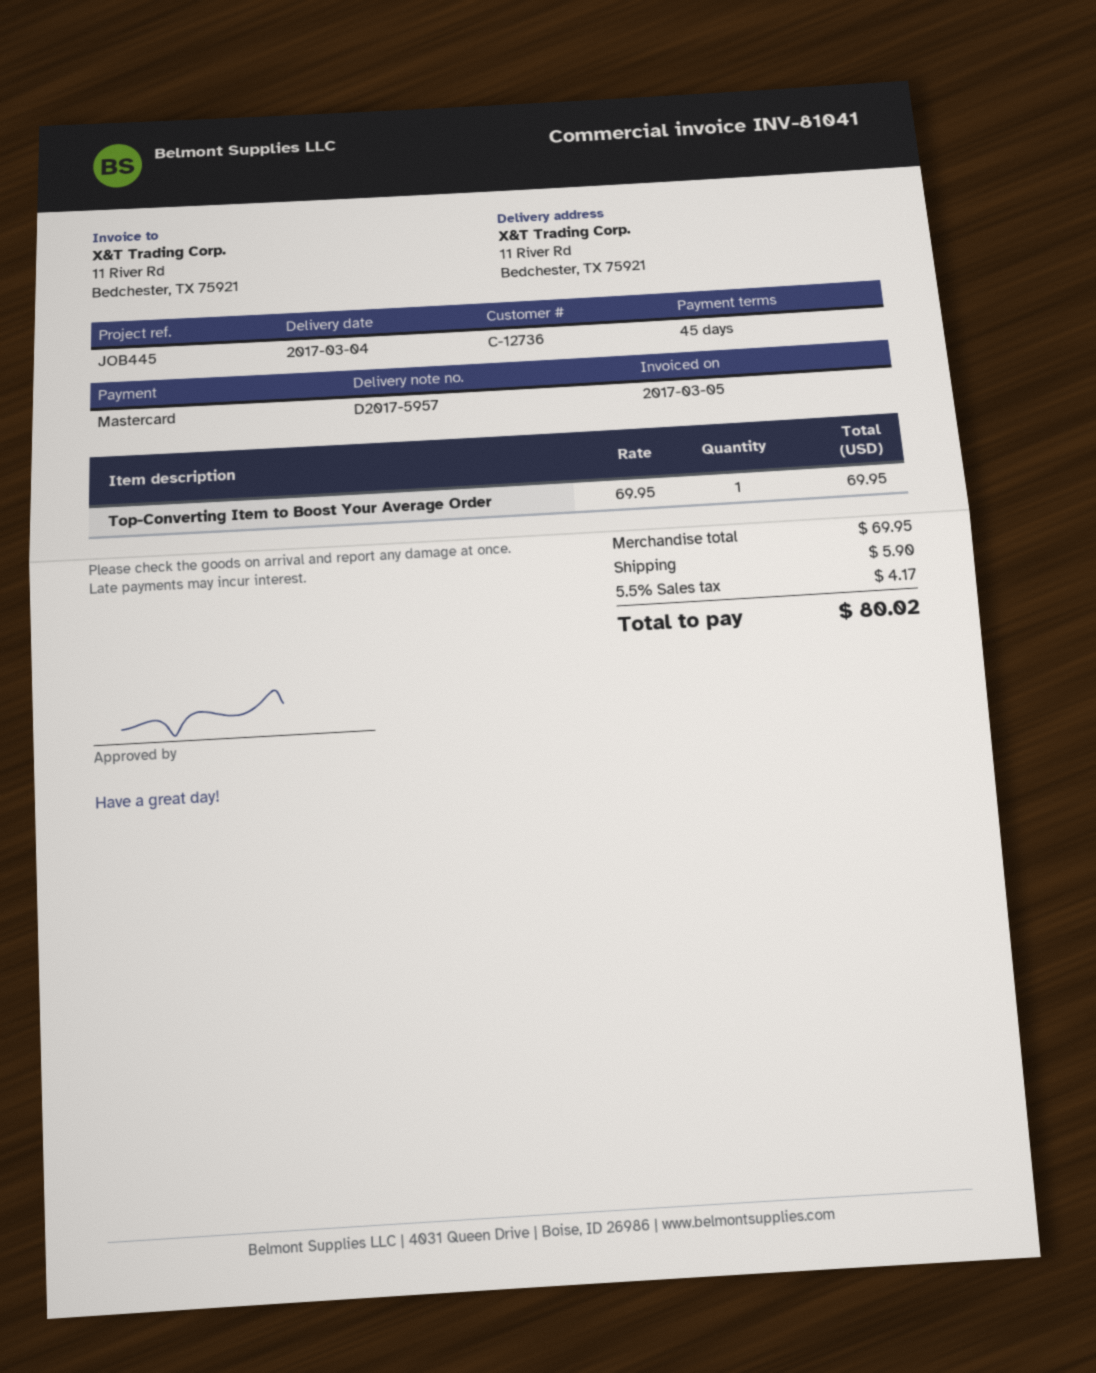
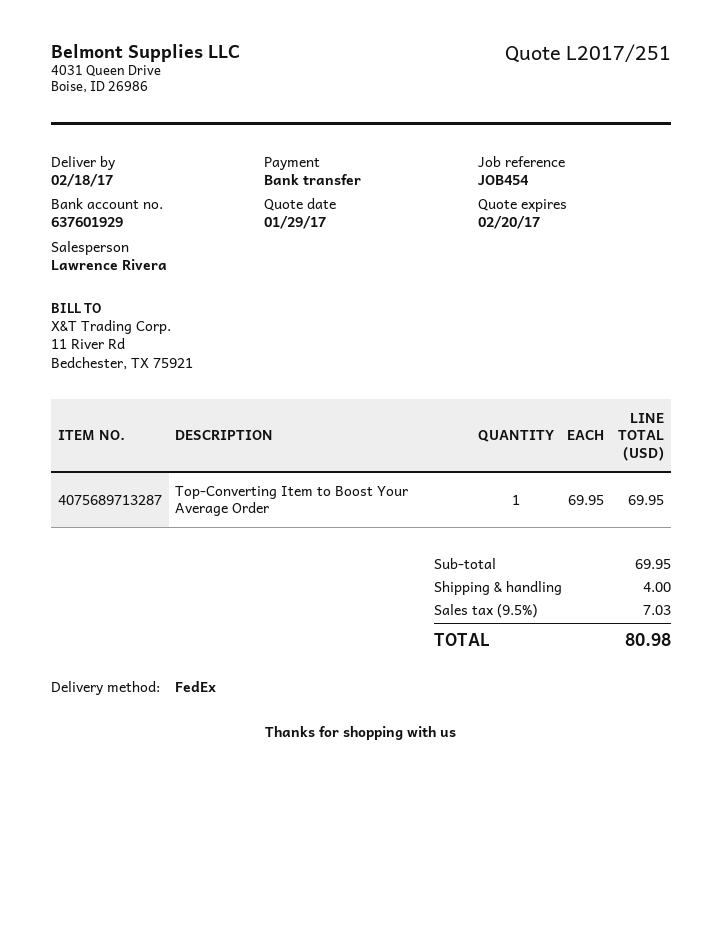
delivery date: 2017-03-04 -> 2017-02-18
reference: JOB445 -> JOB454
payment method: Mastercard -> bank transfer
shipping: 5.90 -> 4.00
tax: 5.5% = 4.17 -> 9.5% = 7.03
total: 80.02 -> 80.98

